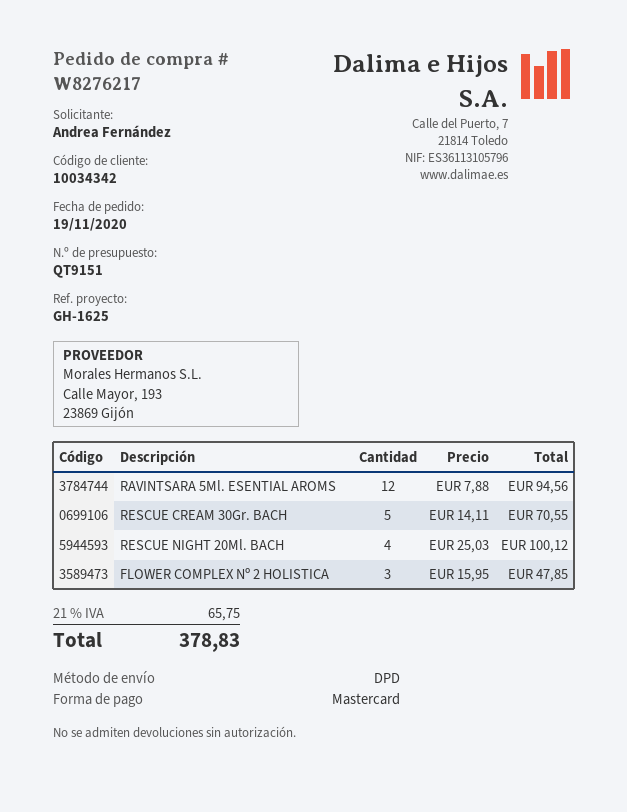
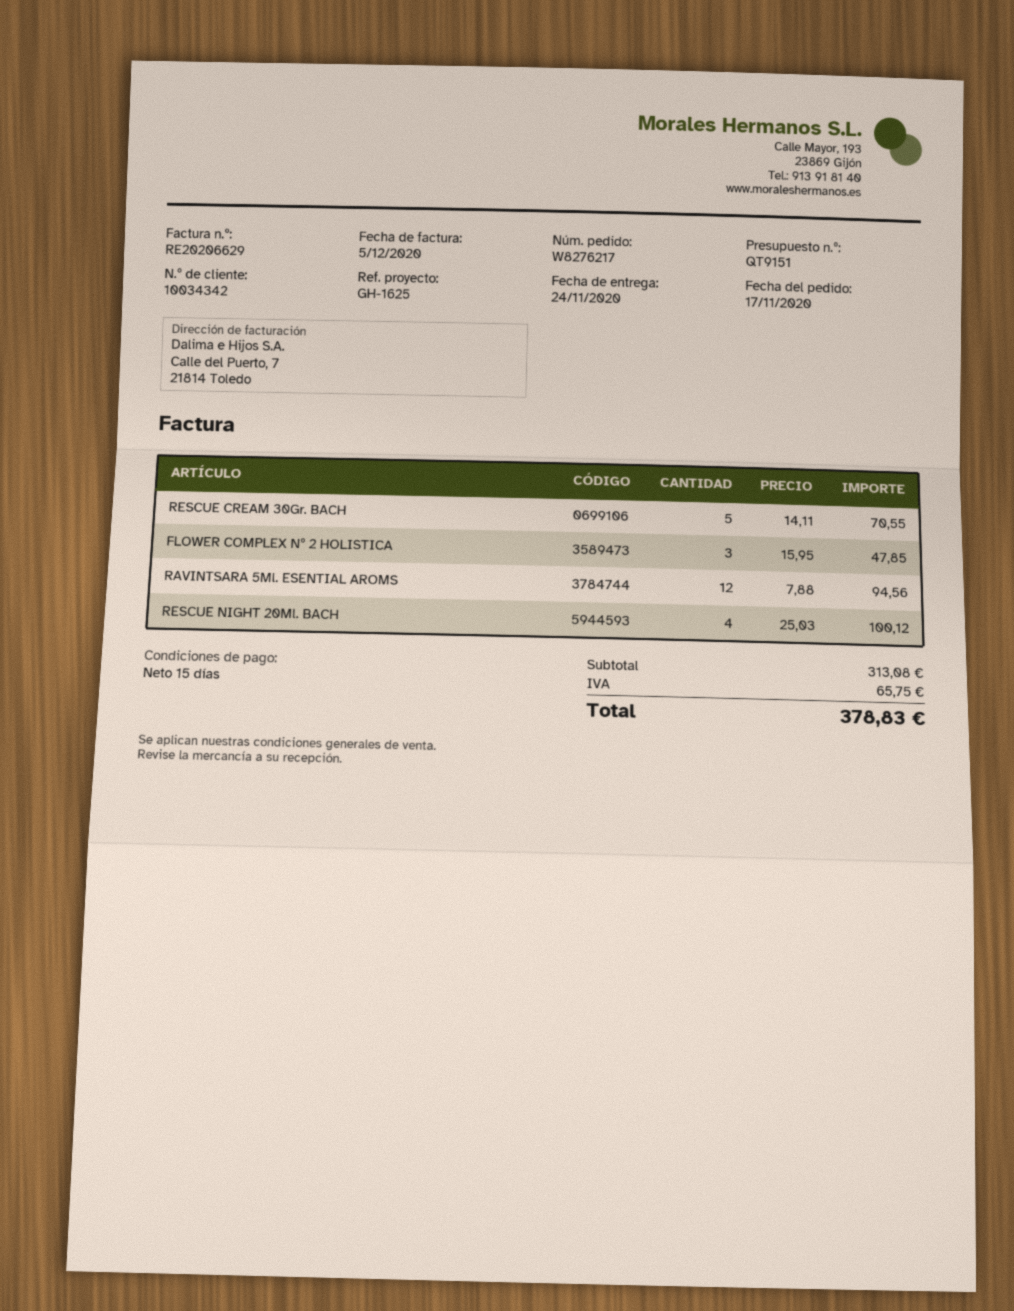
order date: 2020-11-19 -> 2020-11-17

